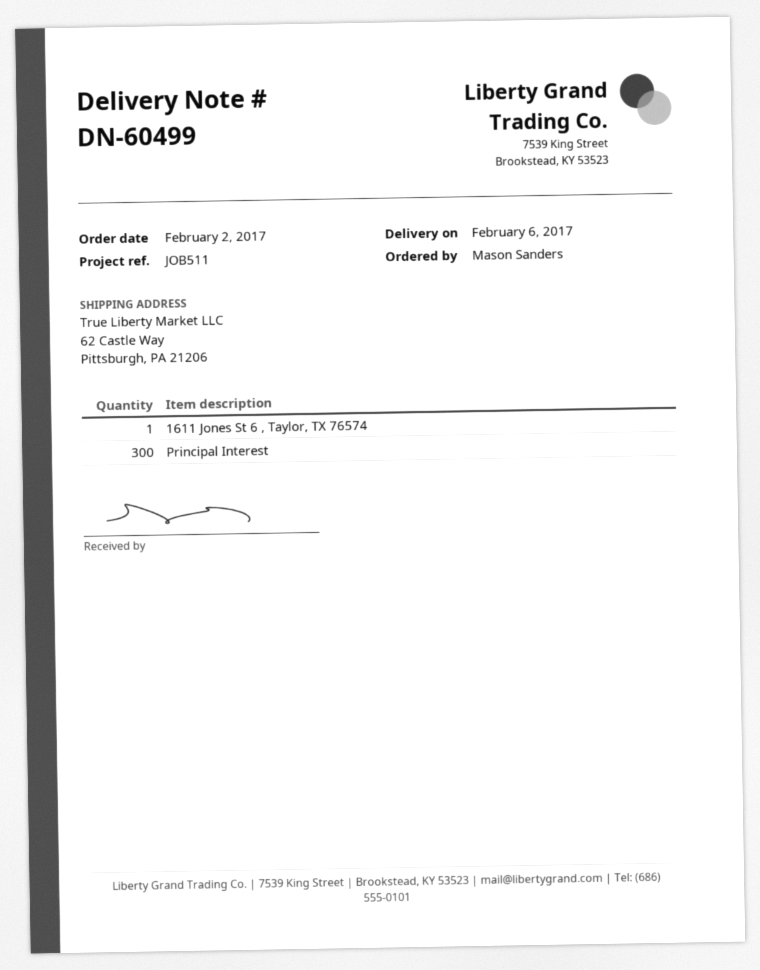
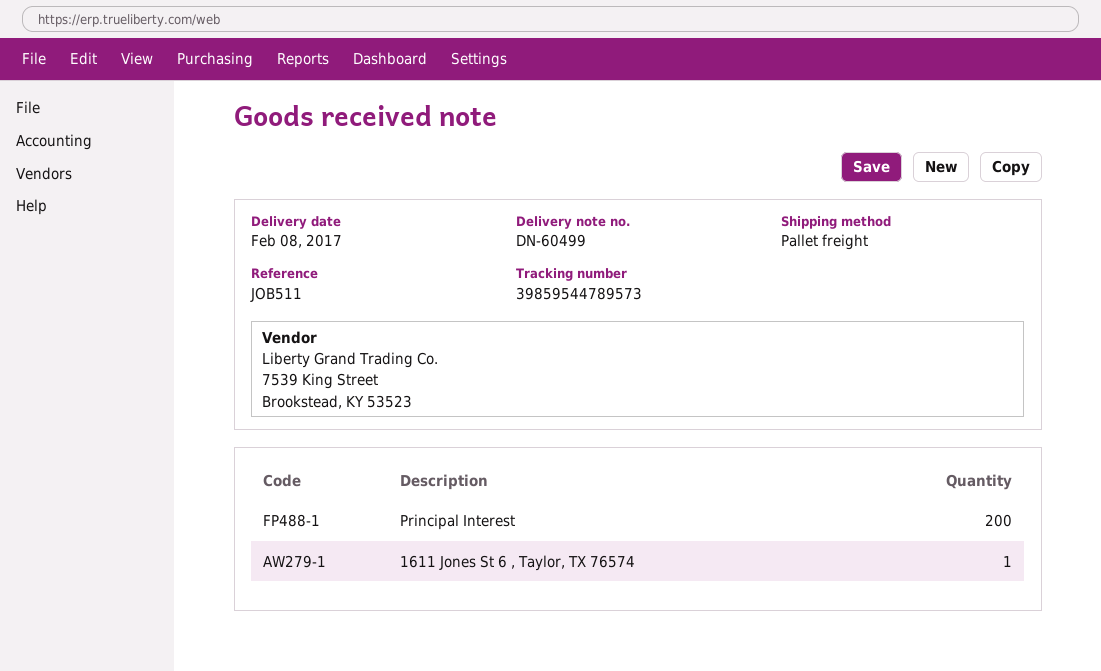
delivery date: 2017-02-06 -> 2017-02-08
Principal Interest: 300 -> 200

